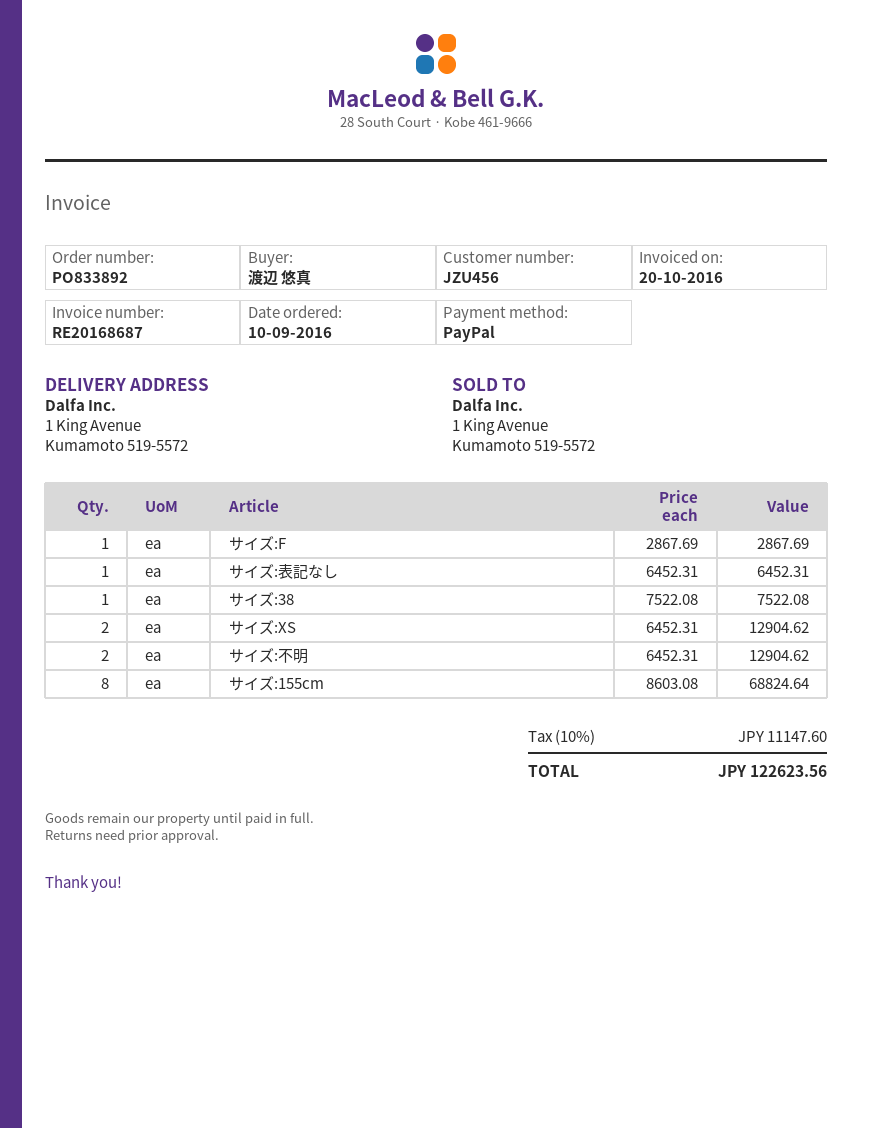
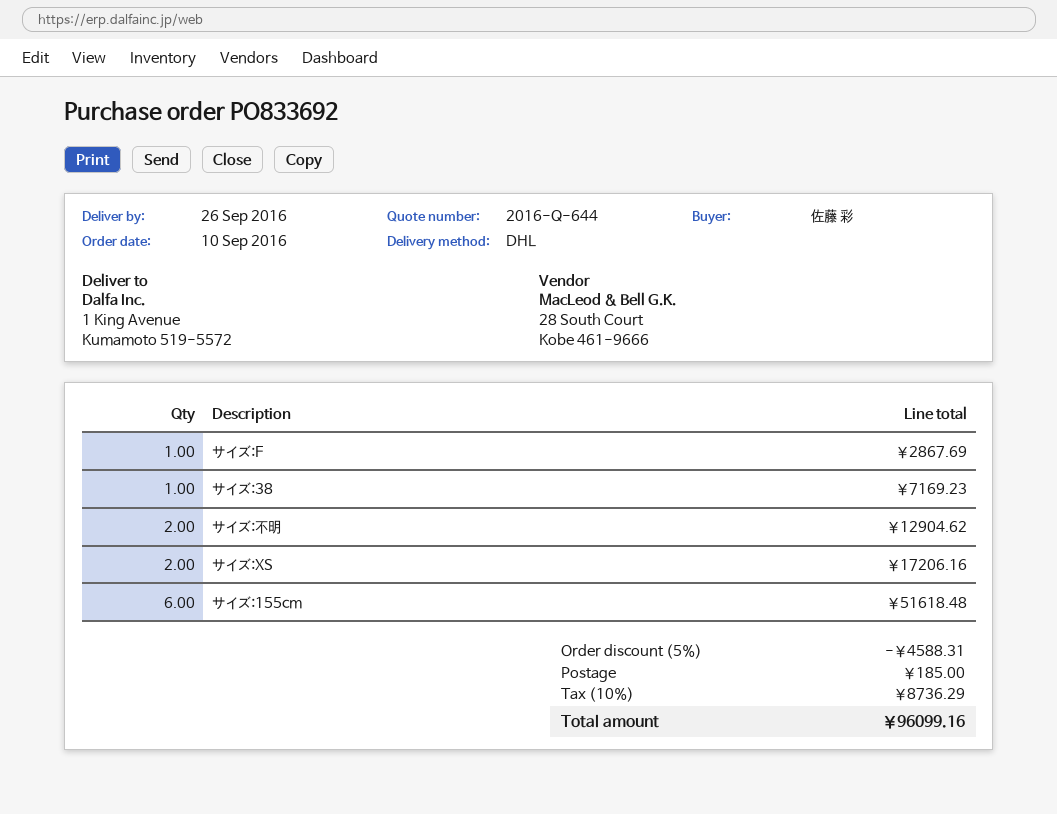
order number: PO833892 -> PO833692
ordered by: 渡辺 悠真 -> 佐藤 彩
サイズ:表記なし: 1 for 6452.31 -> none
サイズ:38: 1 for 7522.08 -> 1 for 7169.23
サイズ:XS: 2 for 12904.62 -> 2 for 17206.16
サイズ:155cm: 8 for 68824.64 -> 6 for 51618.48
discount: none -> 5% = 4588.31
shipping: none -> 185.00
tax: 10% = 11147.60 -> 10% = 8736.29
total: 122623.56 -> 96099.16

